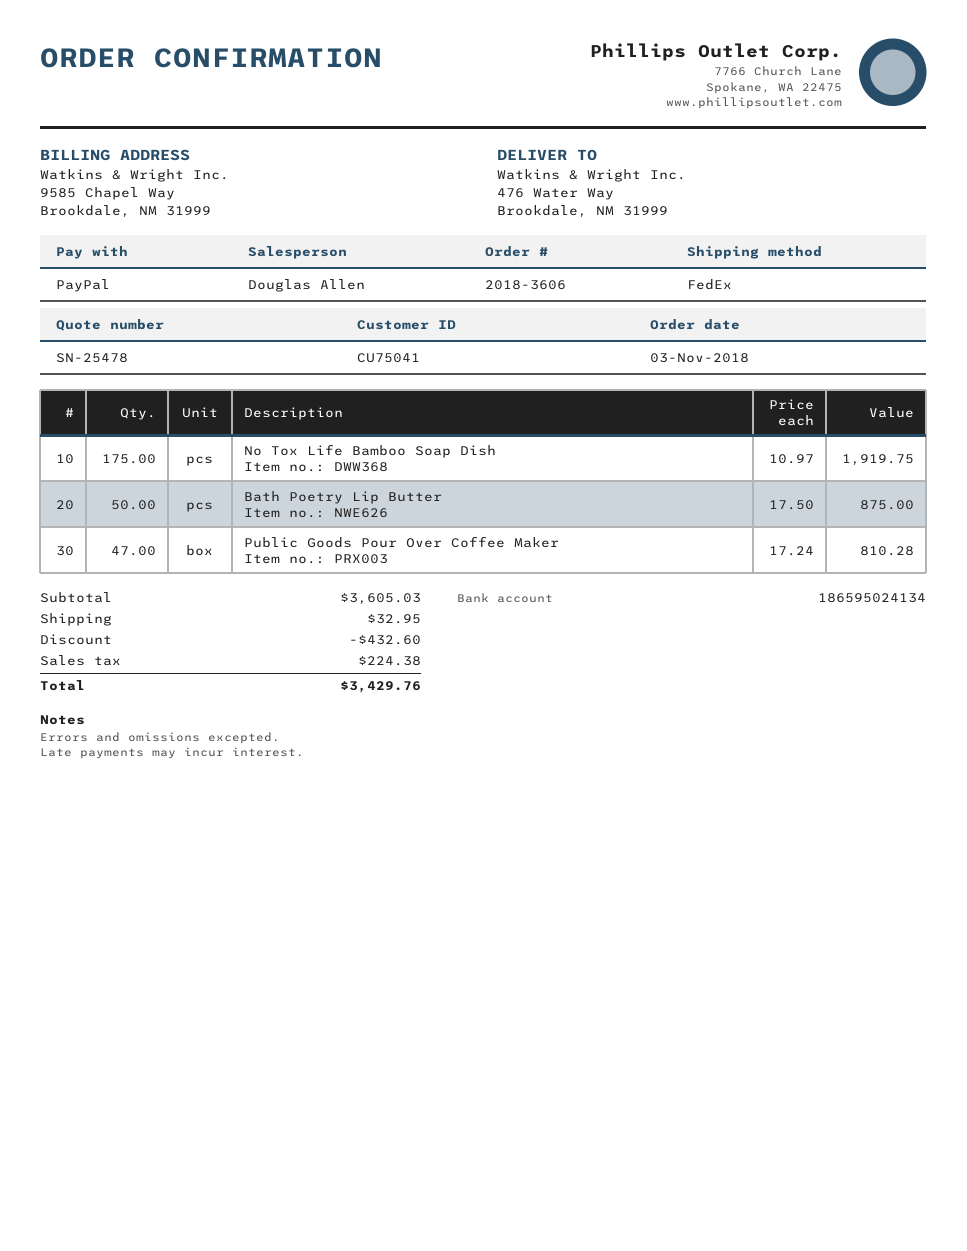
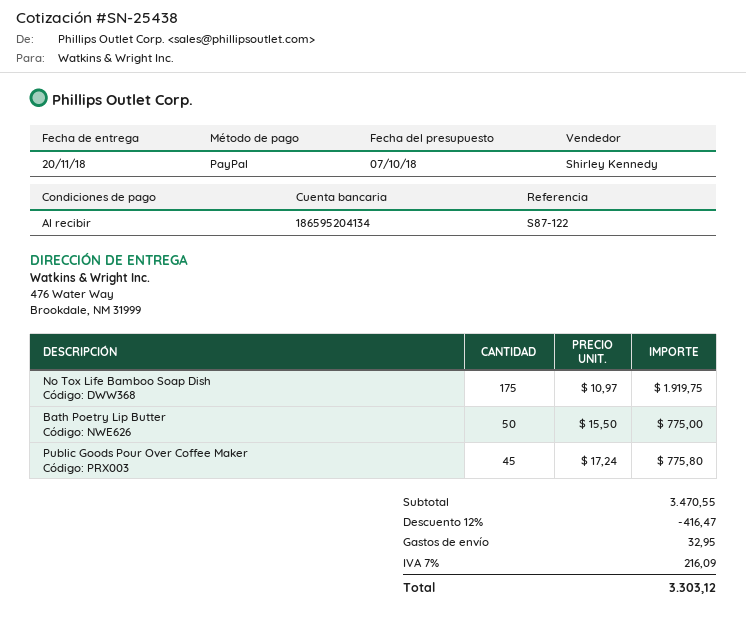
quote number: SN-25478 -> SN-25438
sales rep: Douglas Allen -> Shirley Kennedy
bank account: 186595024134 -> 186595204134
Bath Poetry Lip Butter: 50 x 17.50 = 875.00 -> 50 x 15.50 = 775.00
Public Goods Pour Over Coffee Maker: 47 x 17.24 = 810.28 -> 45 x 17.24 = 775.80
subtotal: 3605.03 -> 3470.55
discount: 432.60 -> 416.47
tax: 224.38 -> 216.09
total: 3429.76 -> 3303.12

